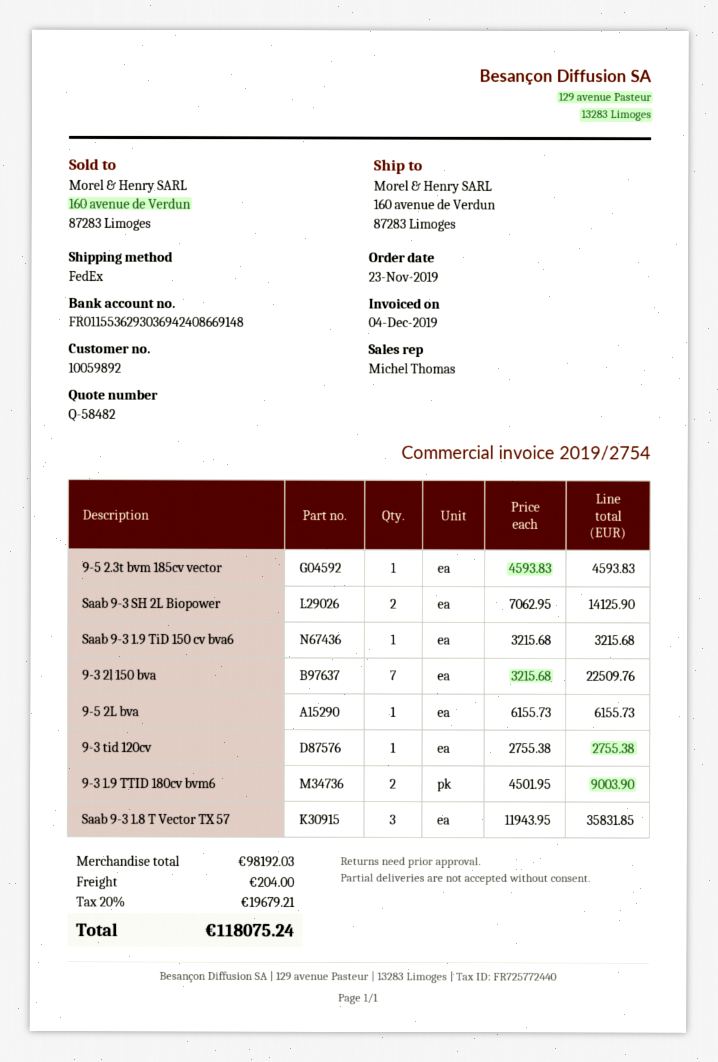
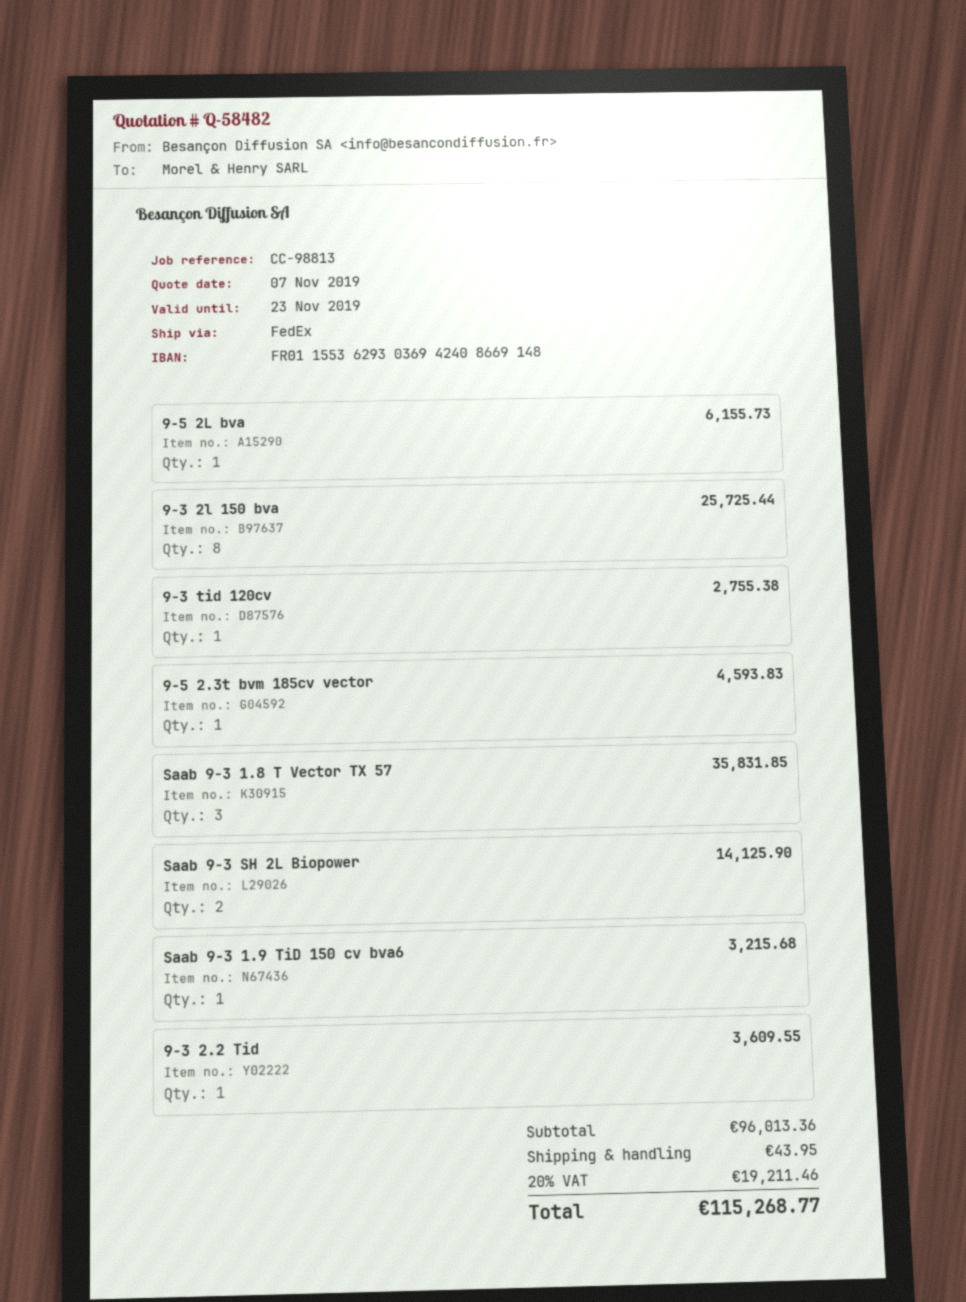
9-3 2l 150 bva: 7 for 22509.76 -> 8 for 25725.44
9-3 1.9 TTID 180cv bvm6: 2 for 9003.90 -> none
9-3 2.2 Tid: none -> 1 for 3609.55
subtotal: 98192.03 -> 96013.36
shipping: 204.00 -> 43.95
tax: 20% = 19679.21 -> 20% = 19211.46
total: 118075.24 -> 115268.77

